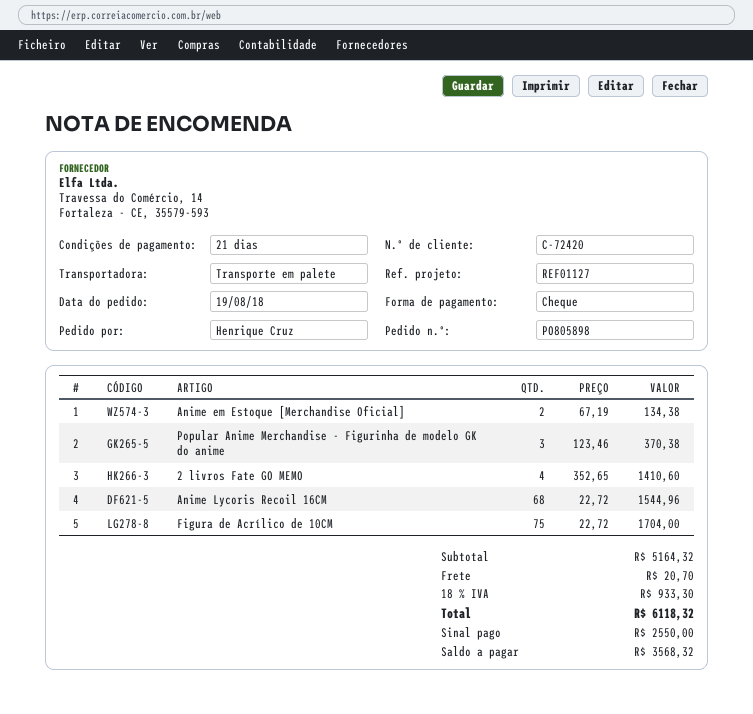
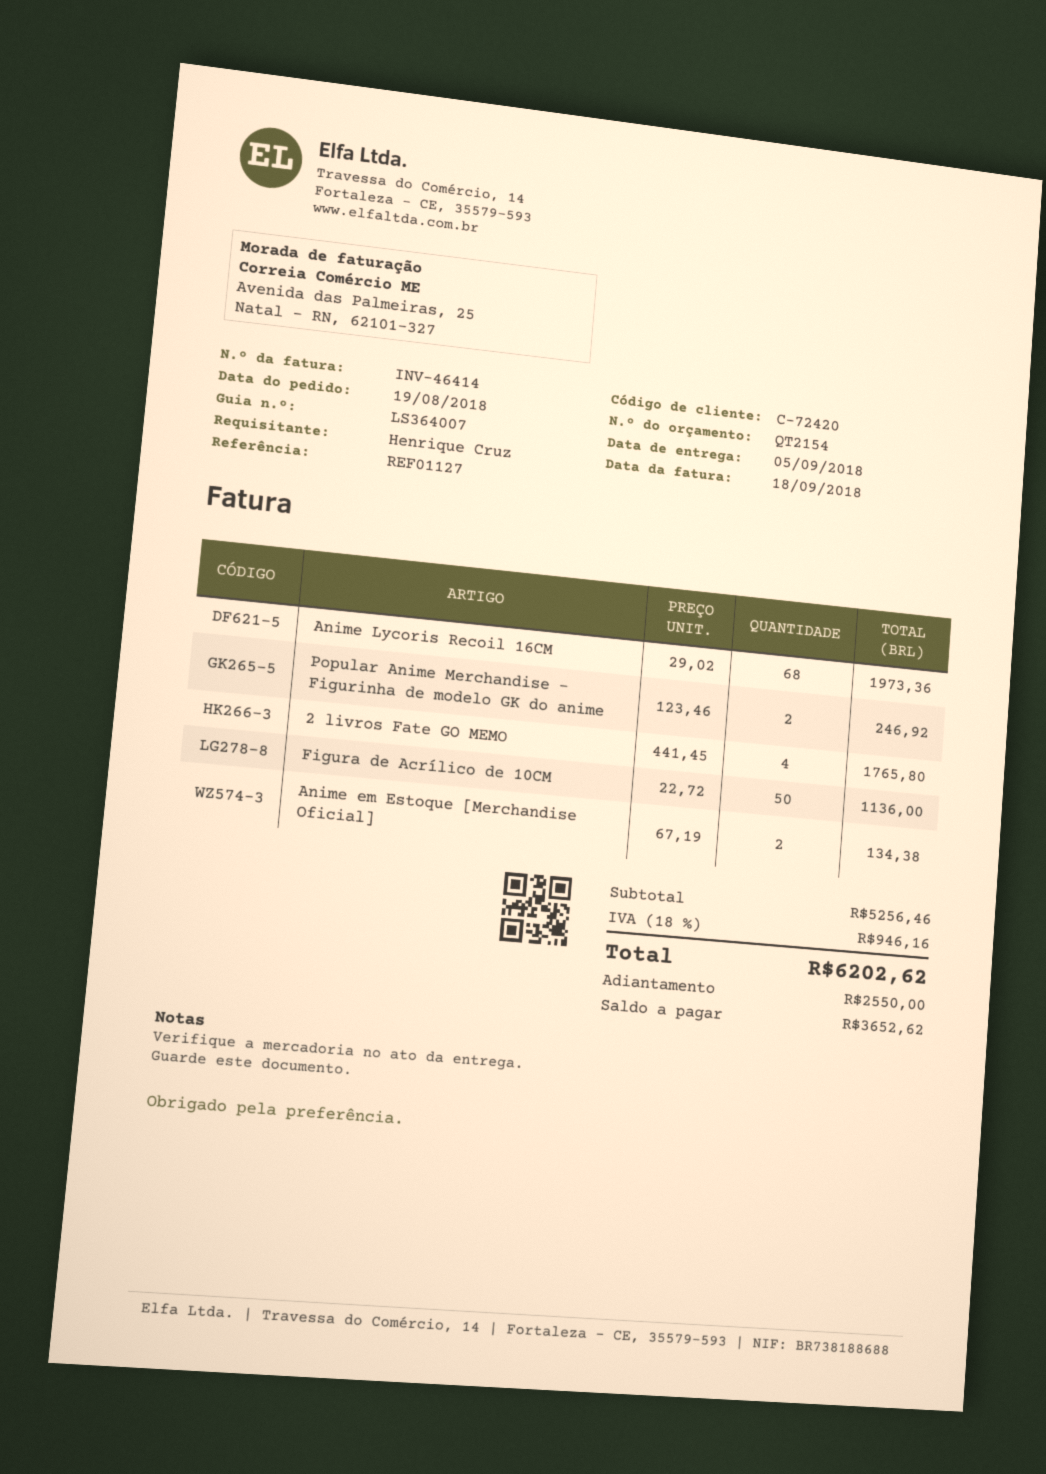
Popular Anime Merchandise - Figurinha de modelo GK do anime: 3 x 123.46 = 370.38 -> 2 x 123.46 = 246.92
2 livros Fate GO MEMO: 4 x 352.65 = 1410.60 -> 4 x 441.45 = 1765.80
Anime Lycoris Recoil 16CM: 68 x 22.72 = 1544.96 -> 68 x 29.02 = 1973.36
Figura de Acrílico de 10CM: 75 x 22.72 = 1704.00 -> 50 x 22.72 = 1136.00
subtotal: 5164.32 -> 5256.46
shipping: 20.70 -> none
tax: 18% = 933.30 -> 18% = 946.16
total: 6118.32 -> 6202.62
balance: 3568.32 -> 3652.62

